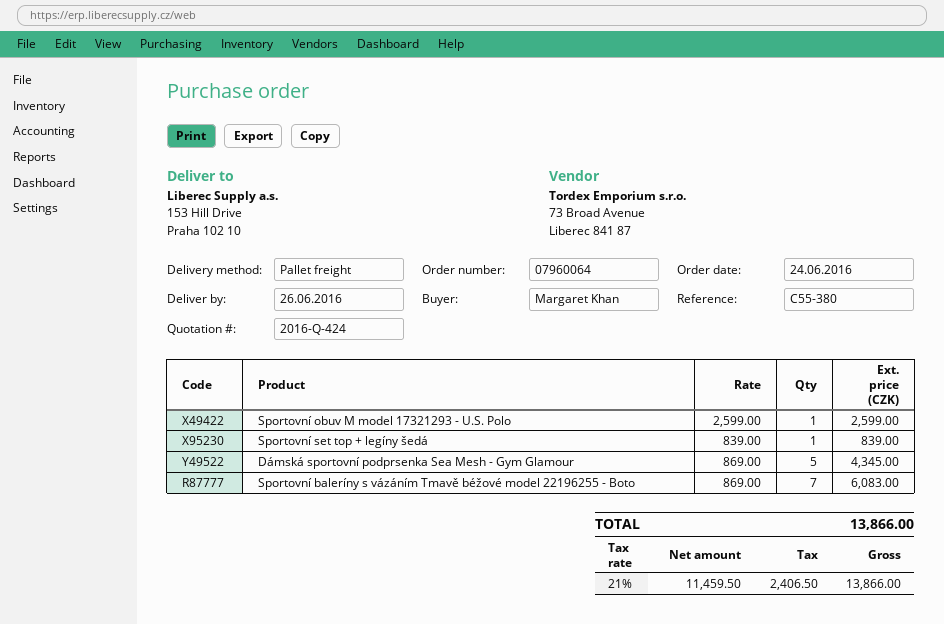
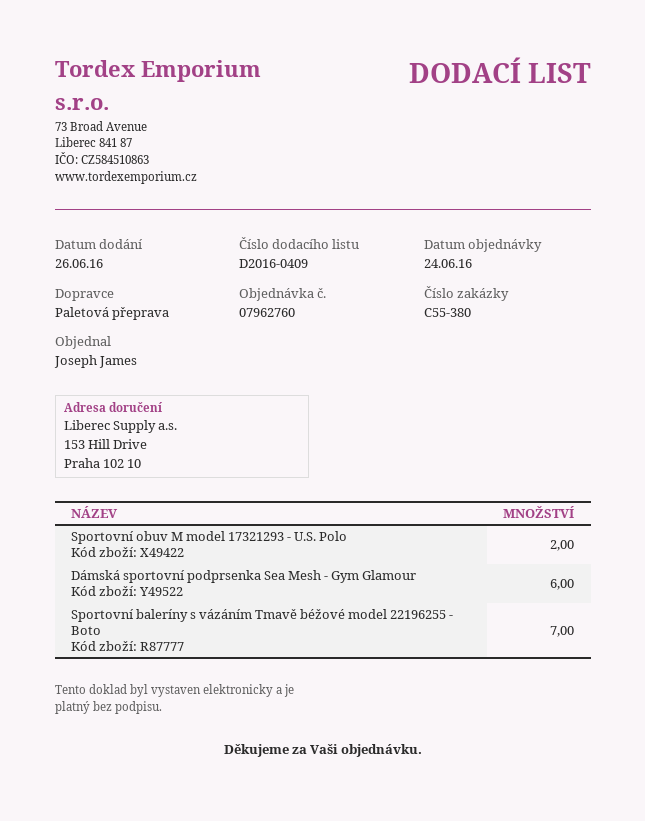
order number: 07960064 -> 07962760
ordered by: Margaret Khan -> Joseph James
Sportovní obuv M model 17321293 - U.S. Polo: 1 -> 2
Sportovní set top + legíny šedá: 1 -> none
Dámská sportovní podprsenka Sea Mesh - Gym Glamour: 5 -> 6

